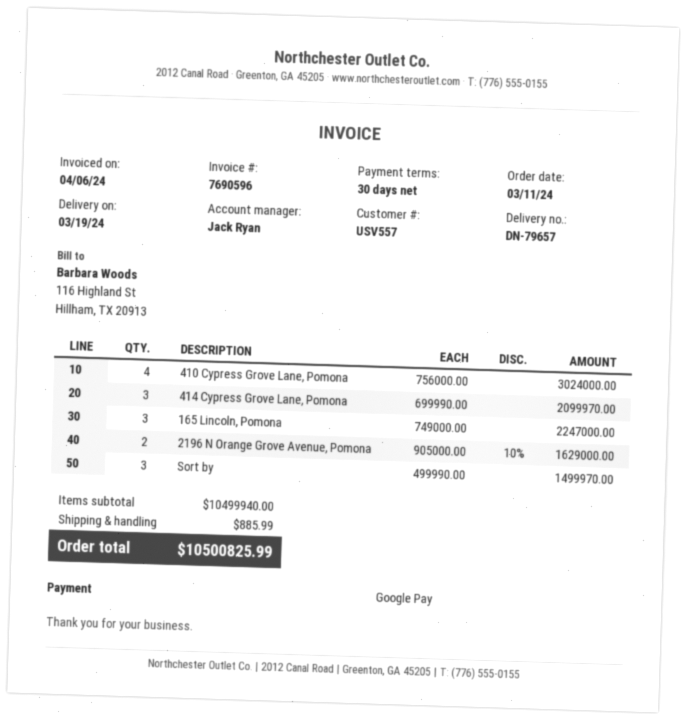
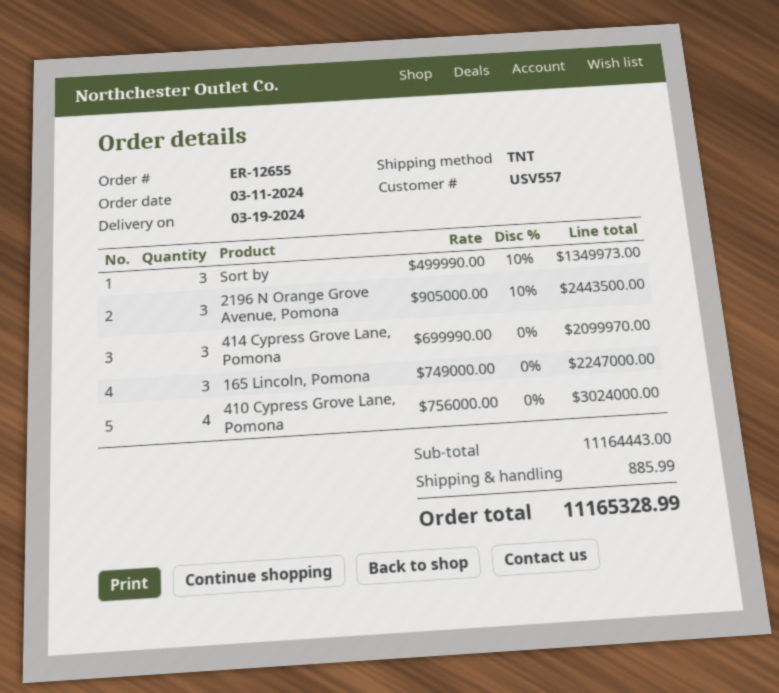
2196 N Orange Grove Avenue, Pomona: 2 x 905000.00 - 10% = 1629000.00 -> 3 x 905000.00 - 10% = 2443500.00
Sort by: 3 x 499990.00 = 1499970.00 -> 3 x 499990.00 - 10% = 1349973.00
subtotal: 10499940.00 -> 11164443.00
total: 10500825.99 -> 11165328.99

